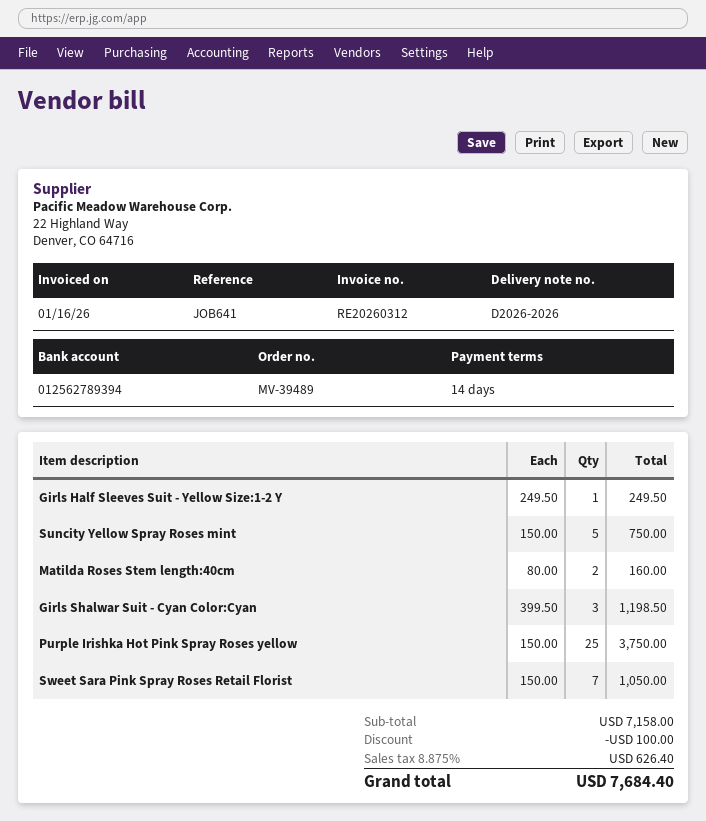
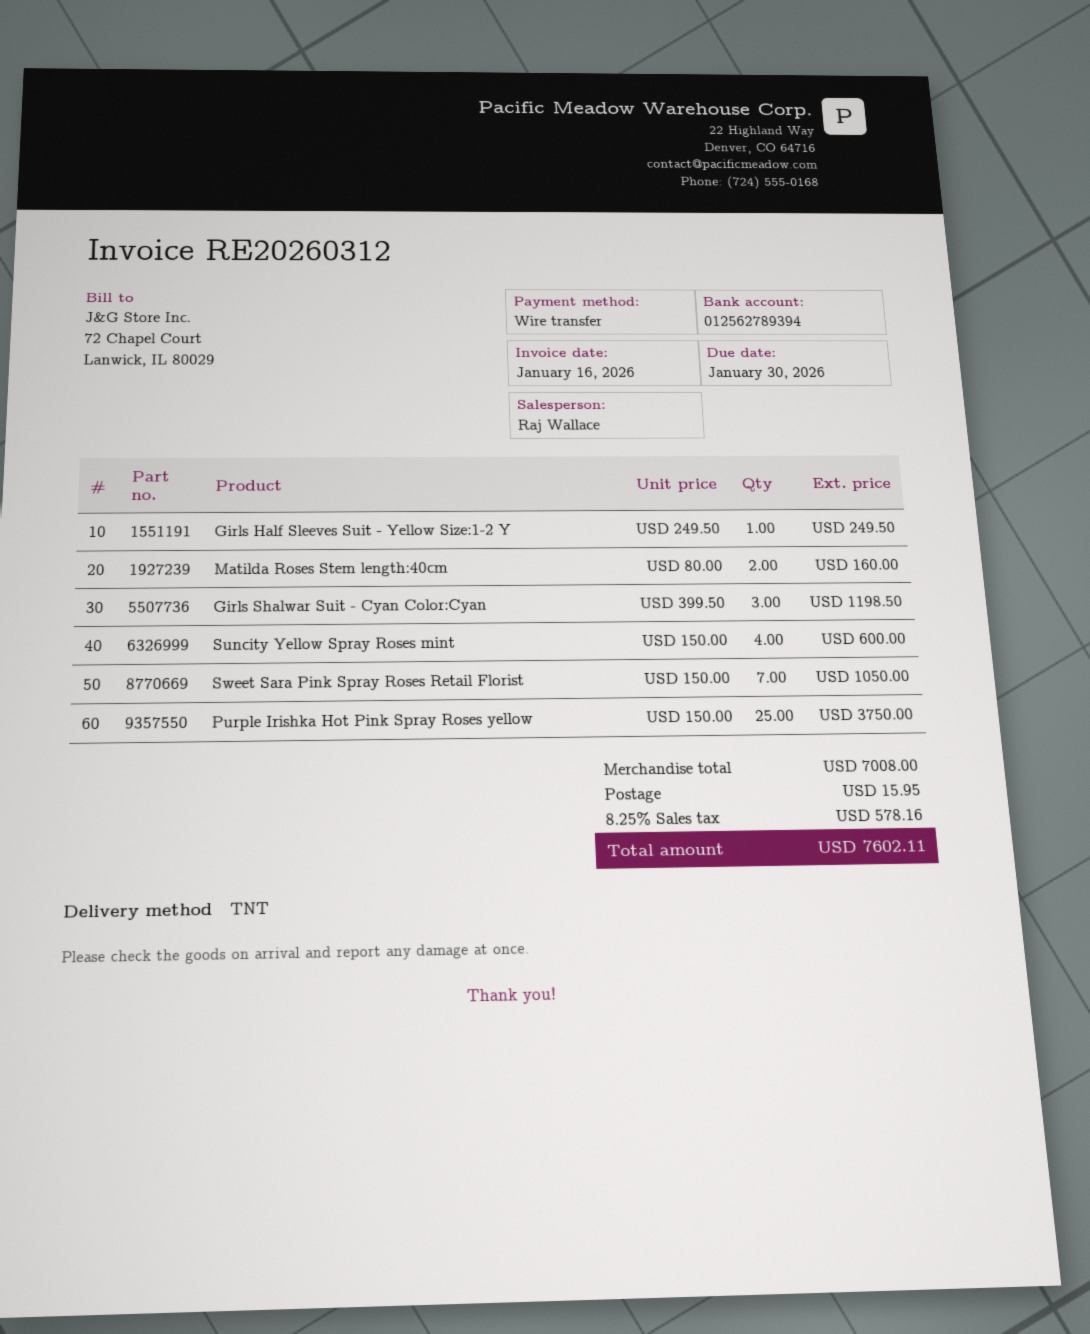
Suncity Yellow Spray Roses mint: 5 x 150.00 = 750.00 -> 4 x 150.00 = 600.00
subtotal: 7158.00 -> 7008.00
discount: 100.00 -> none
shipping: none -> 15.95
tax: 8.875% = 626.40 -> 8.25% = 578.16
total: 7684.40 -> 7602.11

